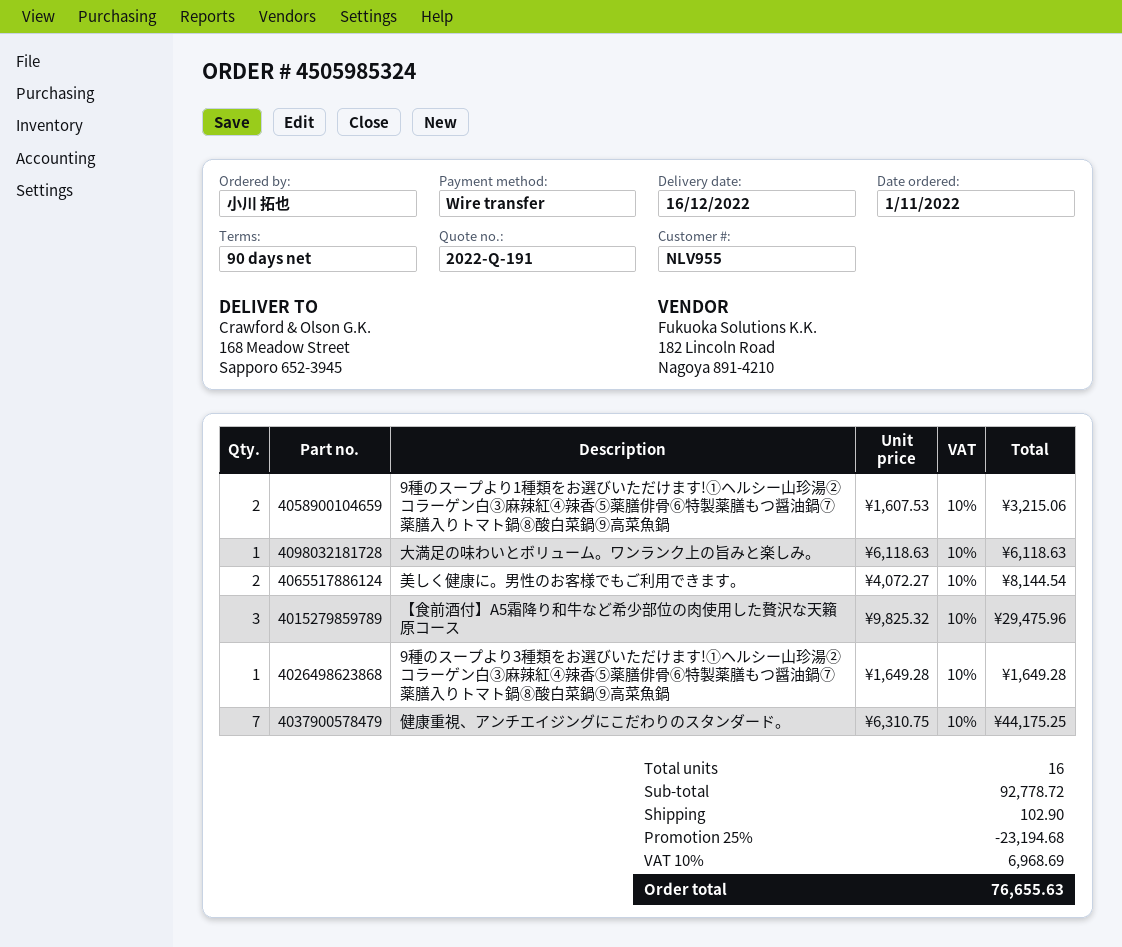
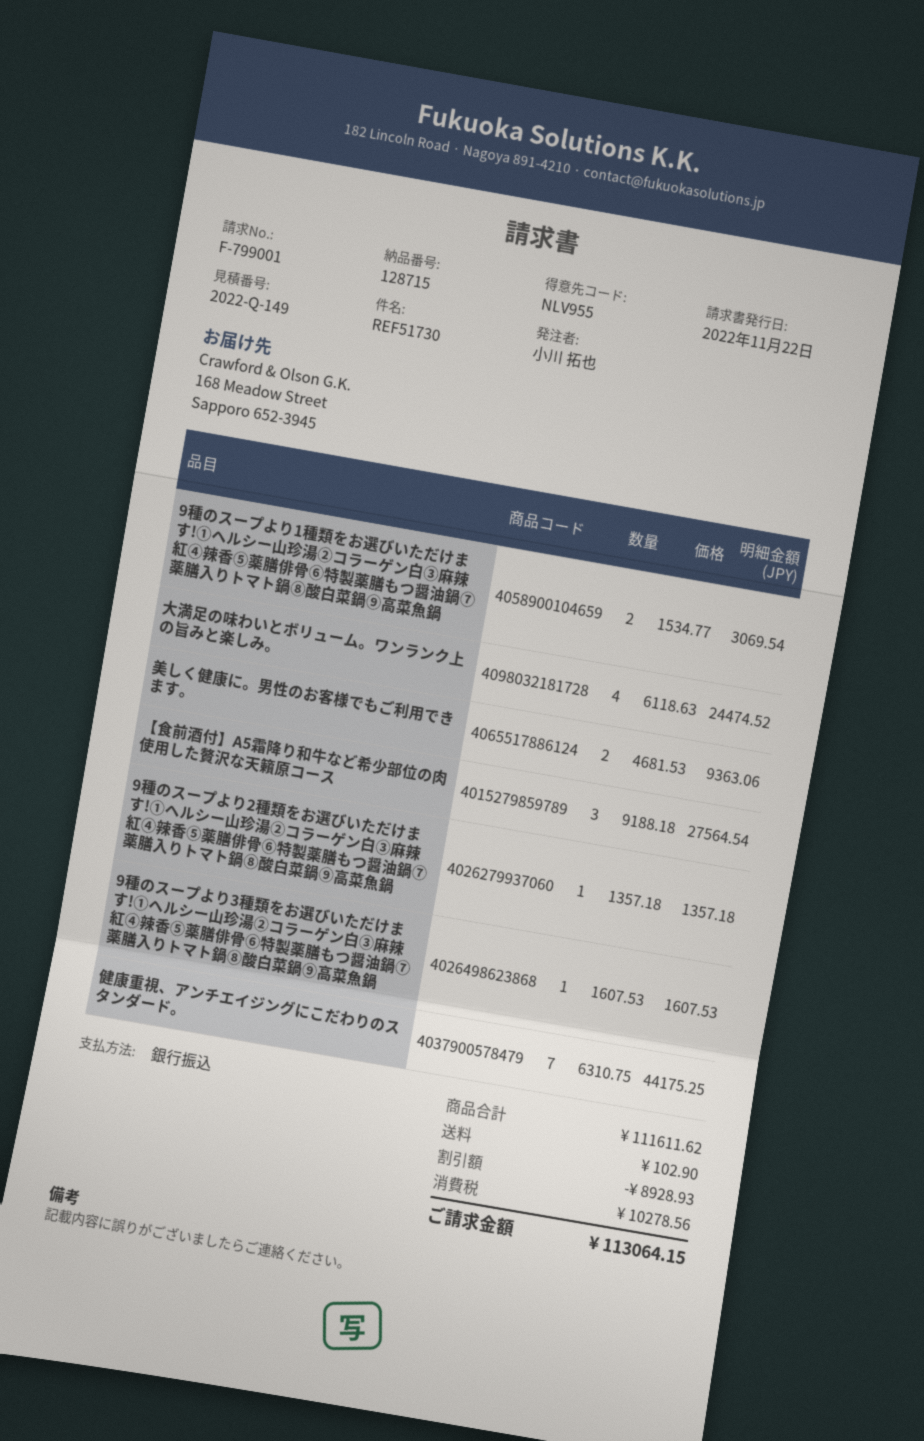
quote number: 2022-Q-191 -> 2022-Q-149
9種のスープより1種類をお選びいただけます!①ヘルシー山珍湯②コラーゲン白③麻辣紅④辣香⑤薬膳俳骨⑥特製薬膳もつ醤油鍋⑦薬膳入りトマト鍋⑧酸白菜鍋⑨高菜魚鍋: 2 x 1607.53 = 3215.06 -> 2 x 1534.77 = 3069.54
大満足の味わいとボリューム。ワンランク上の旨みと楽しみ。: 1 x 6118.63 = 6118.63 -> 4 x 6118.63 = 24474.52
美しく健康に。男性のお客様でもご利用できます。: 2 x 4072.27 = 8144.54 -> 2 x 4681.53 = 9363.06
【食前酒付】A5霜降り和牛など希少部位の肉使用した贅沢な天籟原コース: 3 x 9825.32 = 29475.96 -> 3 x 9188.18 = 27564.54
9種のスープより3種類をお選びいただけます!①ヘルシー山珍湯②コラーゲン白③麻辣紅④辣香⑤薬膳俳骨⑥特製薬膳もつ醤油鍋⑦薬膳入りトマト鍋⑧酸白菜鍋⑨高菜魚鍋: 1 x 1649.28 = 1649.28 -> 1 x 1607.53 = 1607.53
9種のスープより2種類をお選びいただけます!①ヘルシー山珍湯②コラーゲン白③麻辣紅④辣香⑤薬膳俳骨⑥特製薬膳もつ醤油鍋⑦薬膳入りトマト鍋⑧酸白菜鍋⑨高菜魚鍋: none -> 1 x 1357.18 = 1357.18
subtotal: 92778.72 -> 111611.62
discount: 23194.68 -> 8928.93
tax: 6968.69 -> 10278.56
total: 76655.63 -> 113064.15

